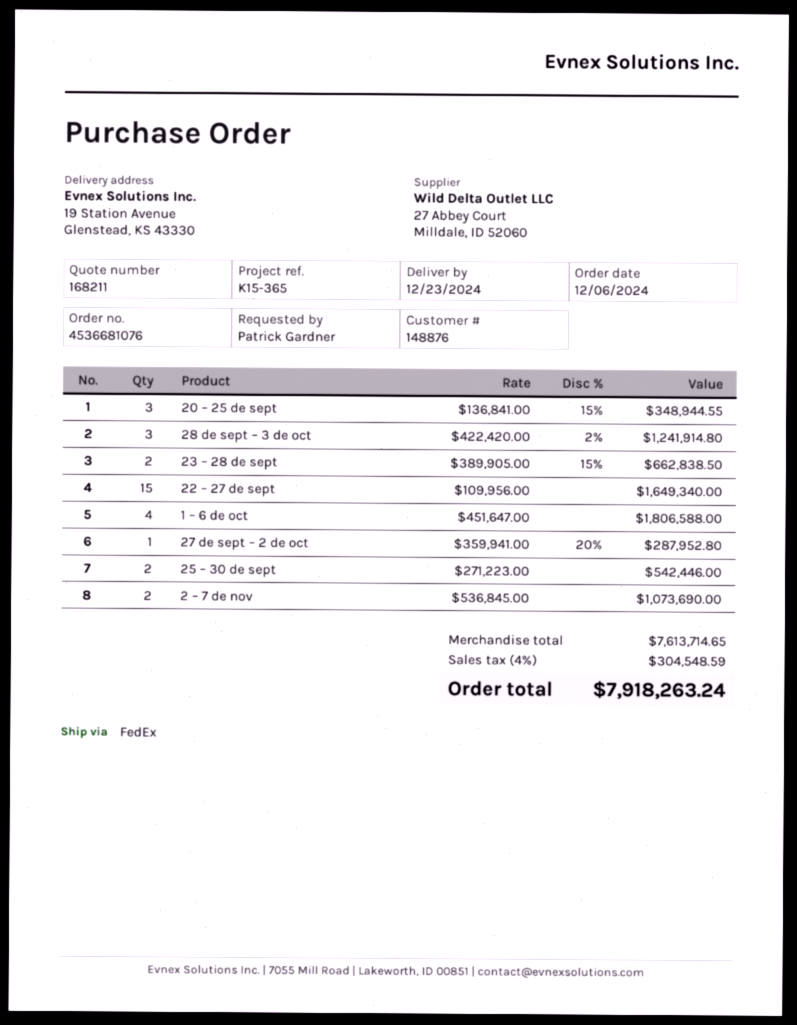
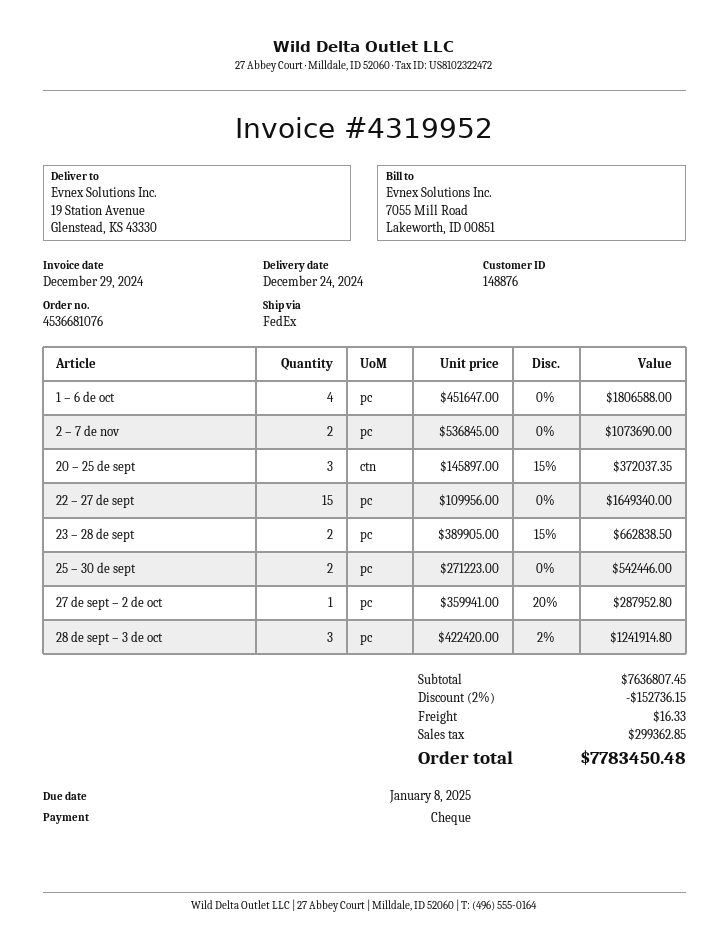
delivery date: 2024-12-23 -> 2024-12-24
20 – 25 de sept: 3 x 136841.00 - 15% = 348944.55 -> 3 x 145897.00 - 15% = 372037.35
subtotal: 7613714.65 -> 7636807.45
discount: none -> 2% = 152736.15
shipping: none -> 16.33
tax: 304548.59 -> 299362.85
total: 7918263.24 -> 7783450.48

